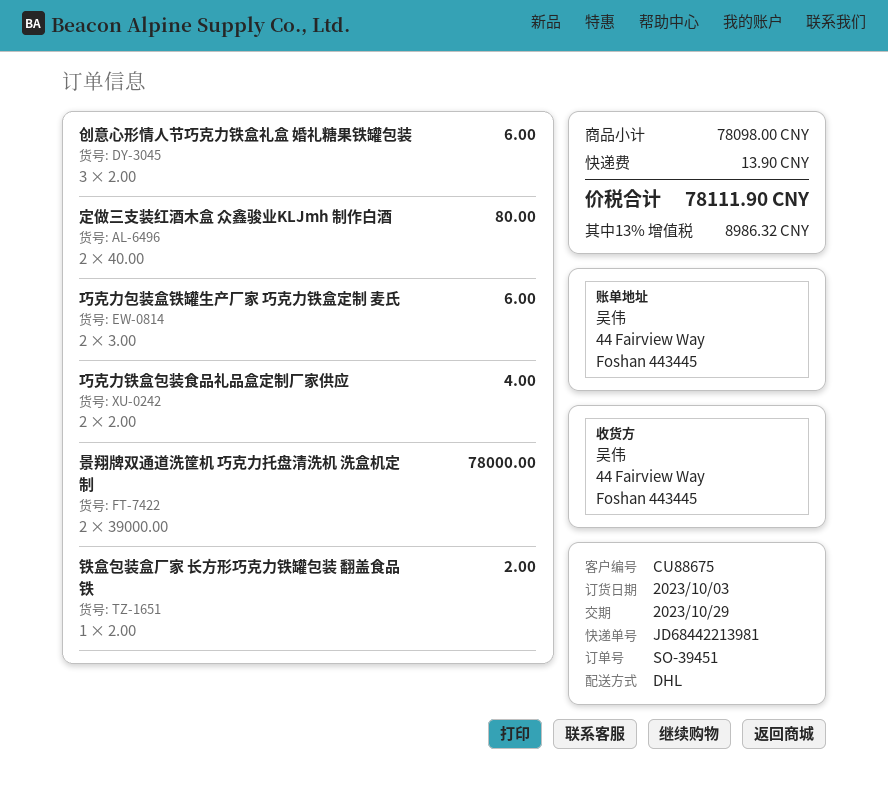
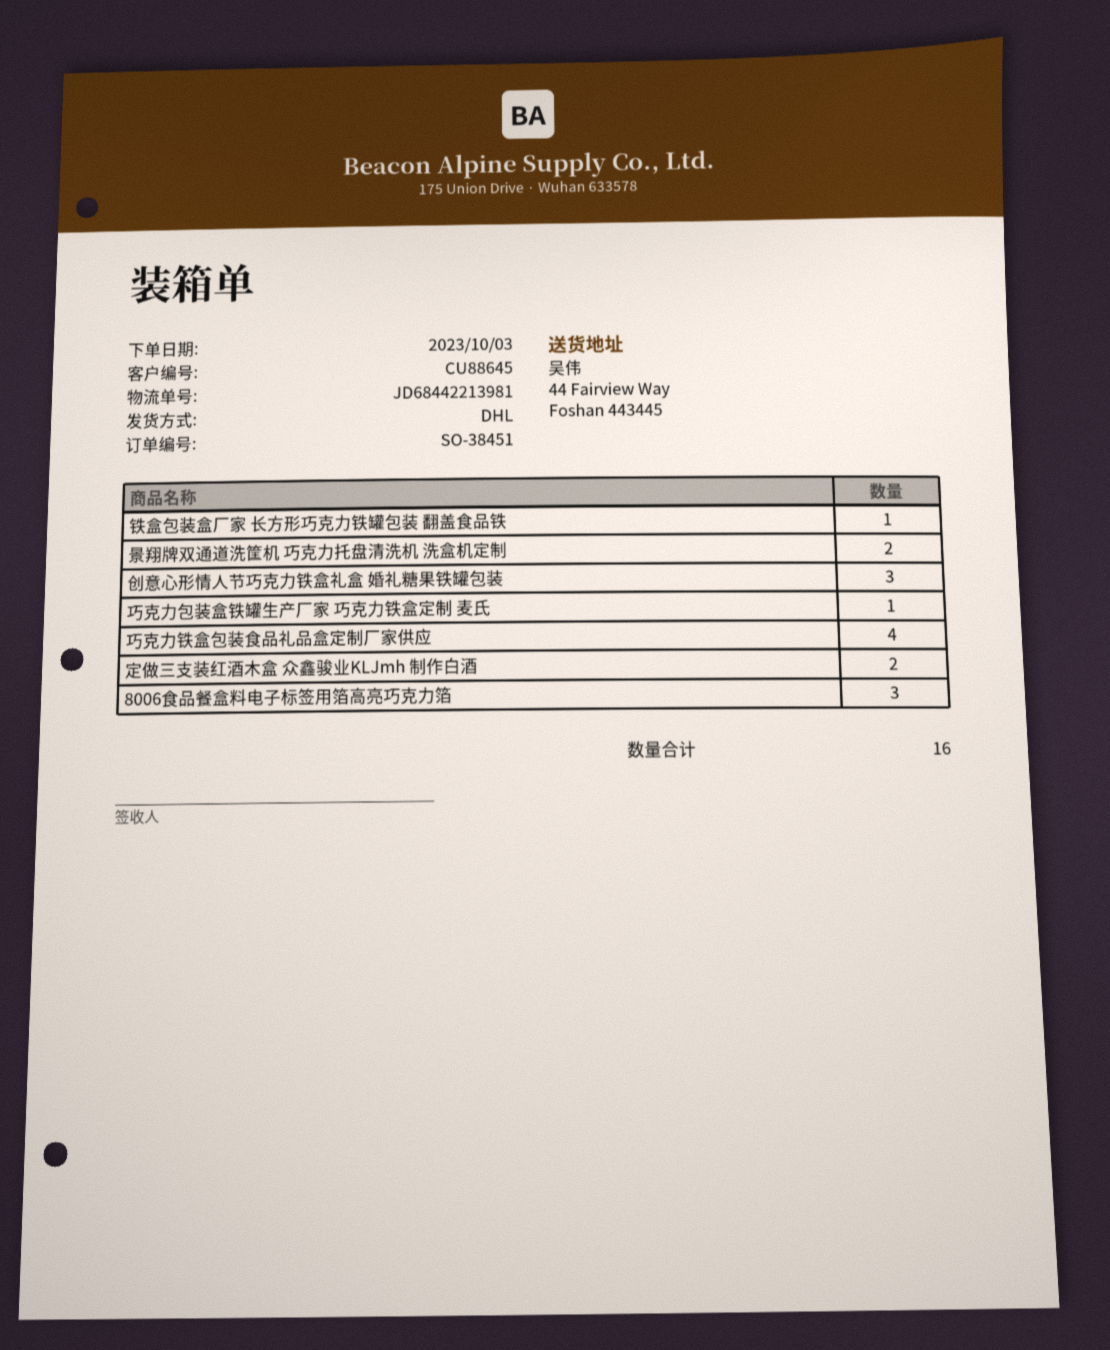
order number: SO-39451 -> SO-38451
customer number: CU88675 -> CU88645
巧克力包装盒铁罐生产厂家 巧克力铁盒定制 麦氏: 2 -> 1
巧克力铁盒包装食品礼品盒定制厂家供应: 2 -> 4
8006食品餐盒料电子标签用箔高亮巧克力箔: none -> 3

